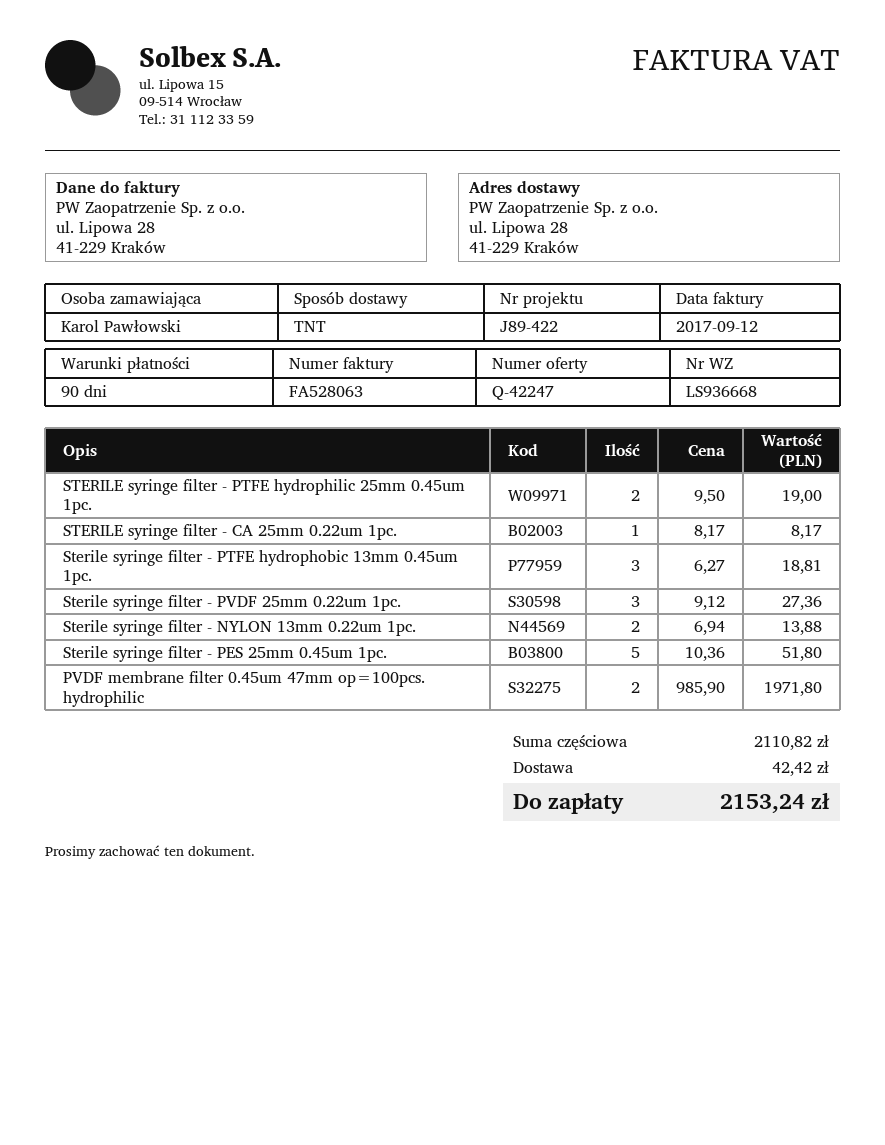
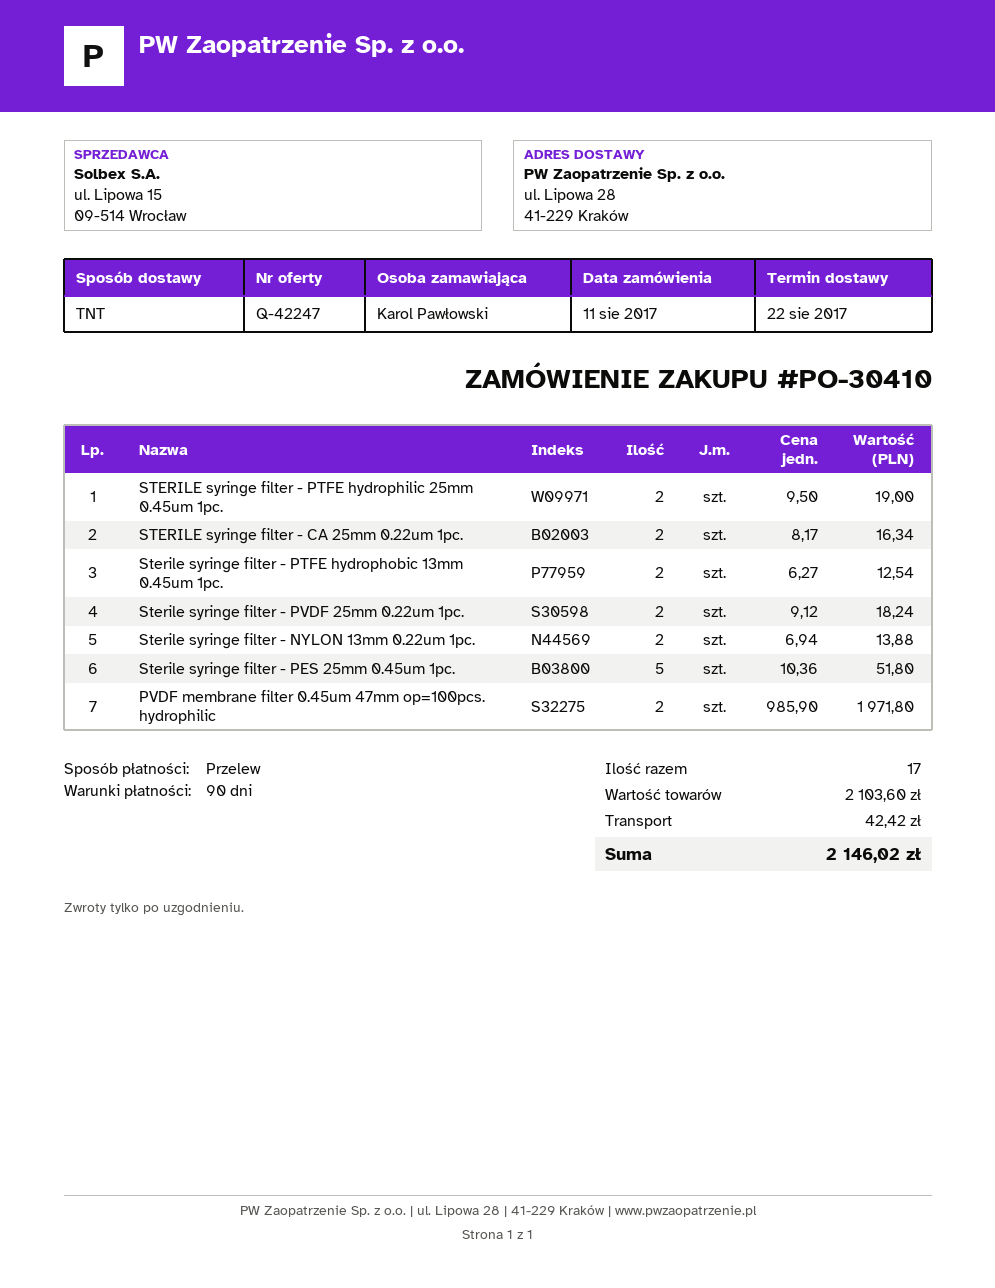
STERILE syringe filter - CA 25mm 0.22um 1pc.: 1 x 8.17 = 8.17 -> 2 x 8.17 = 16.34
Sterile syringe filter - PTFE hydrophobic 13mm 0.45um 1pc.: 3 x 6.27 = 18.81 -> 2 x 6.27 = 12.54
Sterile syringe filter - PVDF 25mm 0.22um 1pc.: 3 x 9.12 = 27.36 -> 2 x 9.12 = 18.24
subtotal: 2110.82 -> 2103.60
total: 2153.24 -> 2146.02

